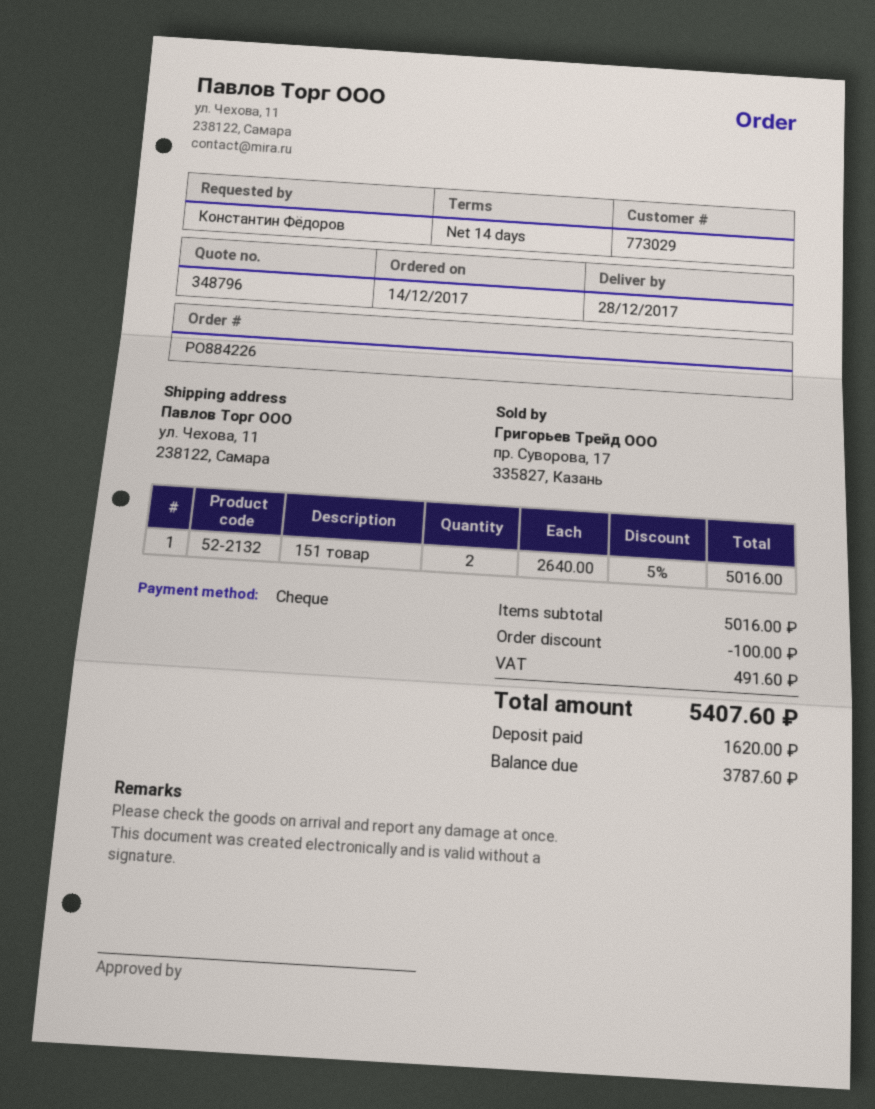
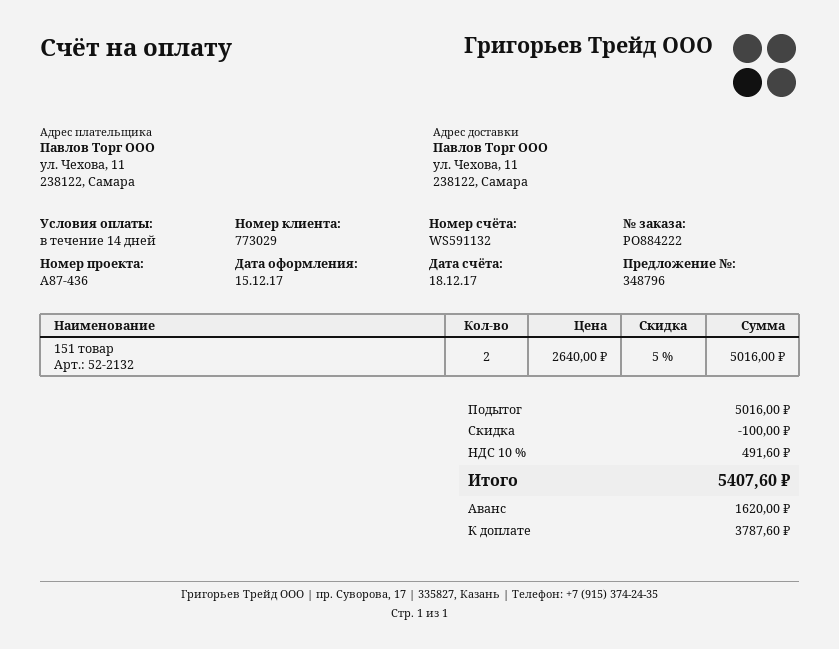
order number: PO884226 -> PO884222
order date: 2017-12-14 -> 2017-12-15

